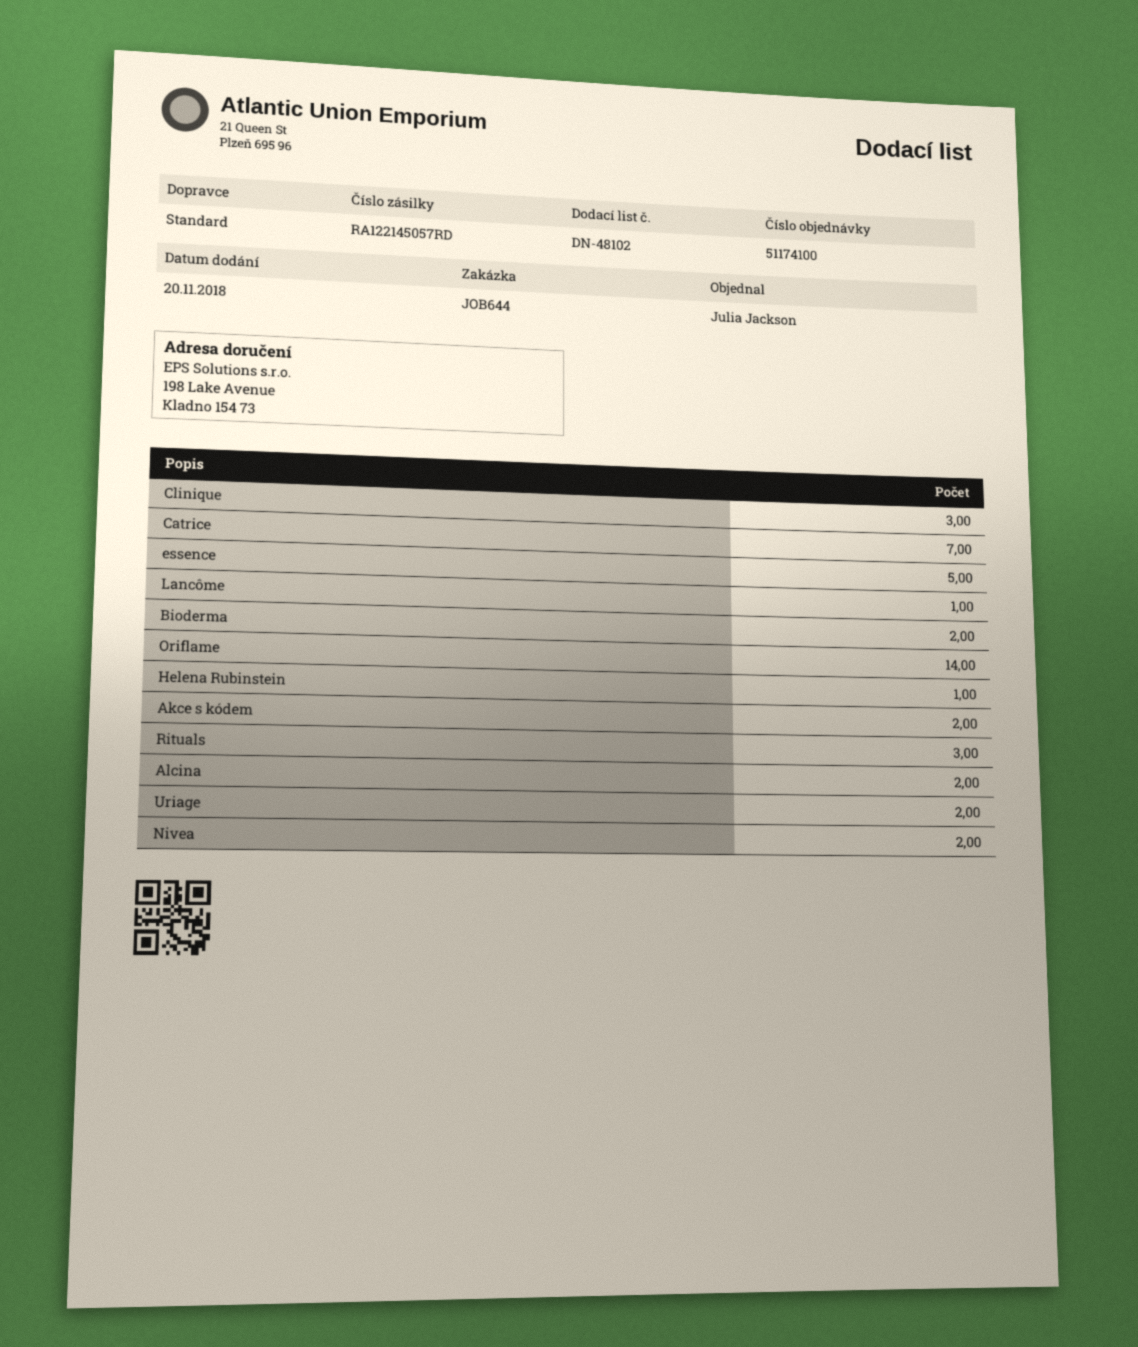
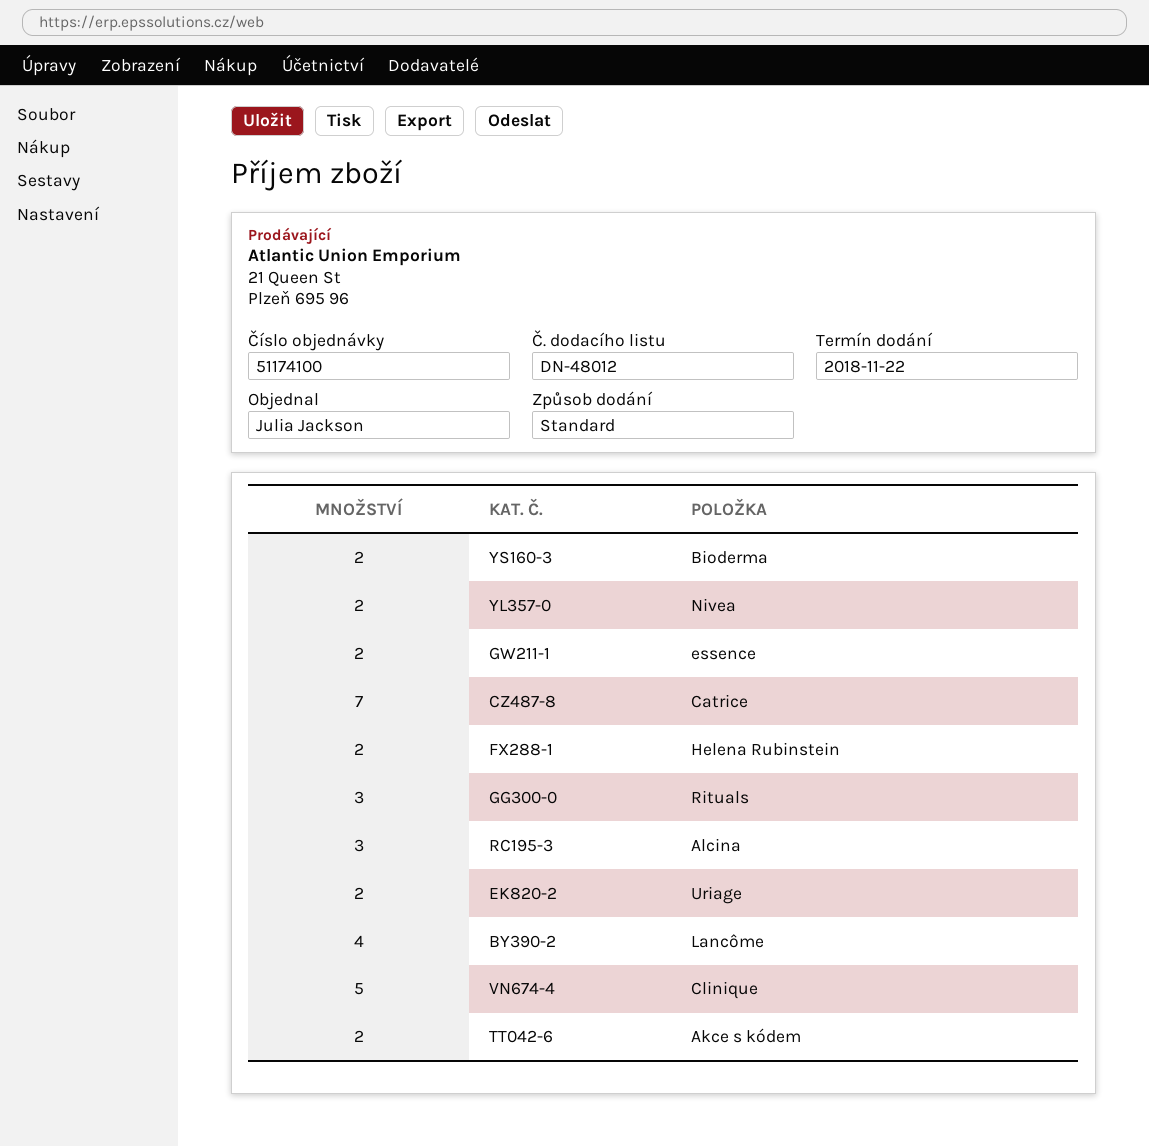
delivery note number: DN-48102 -> DN-48012
delivery date: 2018-11-20 -> 2018-11-22
Clinique: 3 -> 5
essence: 5 -> 2
Lancôme: 1 -> 4
Oriflame: 14 -> none
Helena Rubinstein: 1 -> 2
Alcina: 2 -> 3

